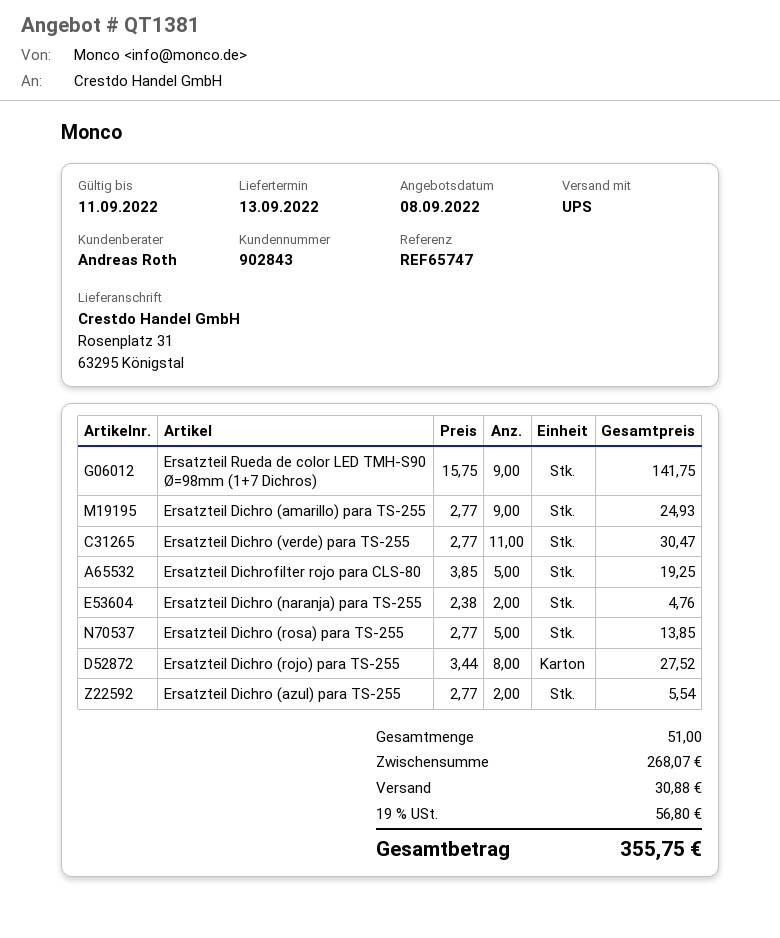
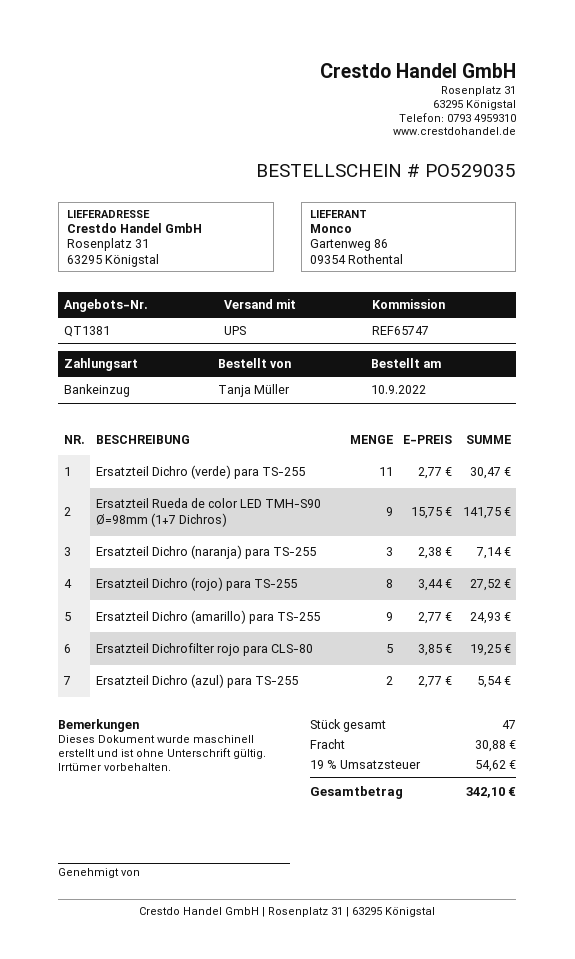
Ersatzteil Dichro (naranja) para TS-255: 2 x 2.38 = 4.76 -> 3 x 2.38 = 7.14
Ersatzteil Dichro (rosa) para TS-255: 5 x 2.77 = 13.85 -> none
total quantity: 51 -> 47
tax: 19% = 56.80 -> 19% = 54.62
total: 355.75 -> 342.10

